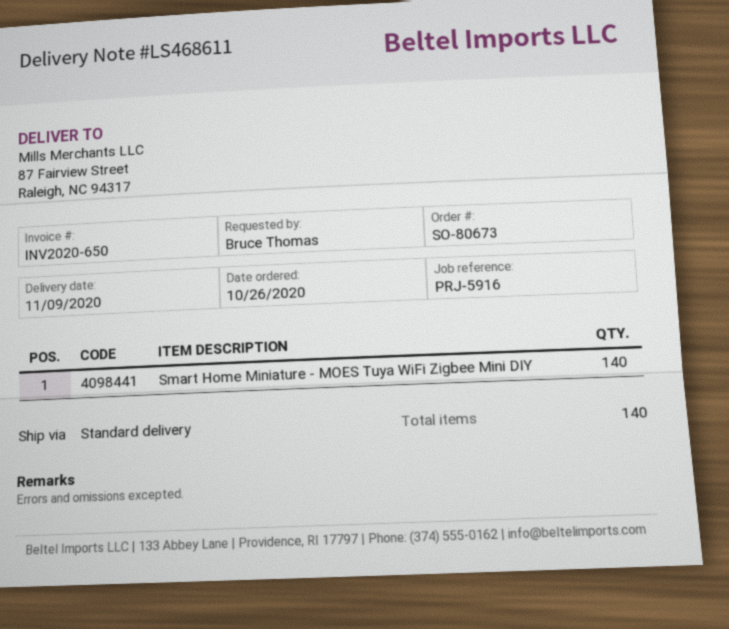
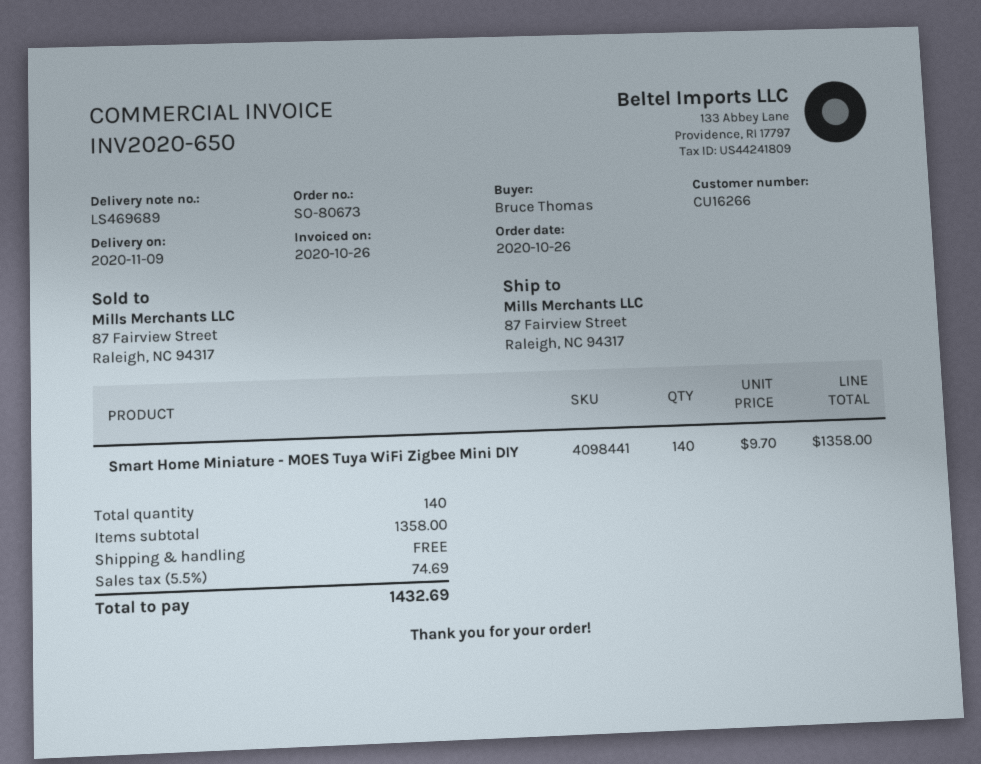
delivery note number: LS468611 -> LS469689

